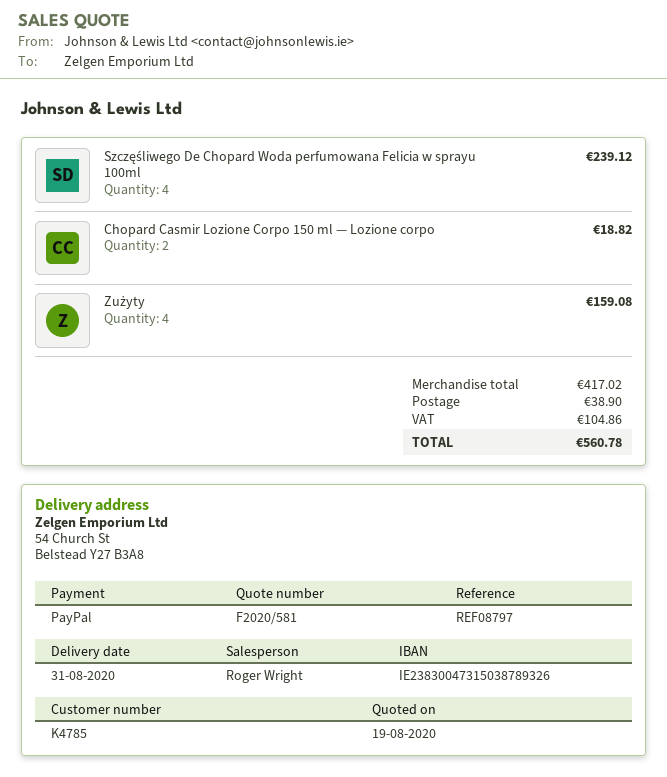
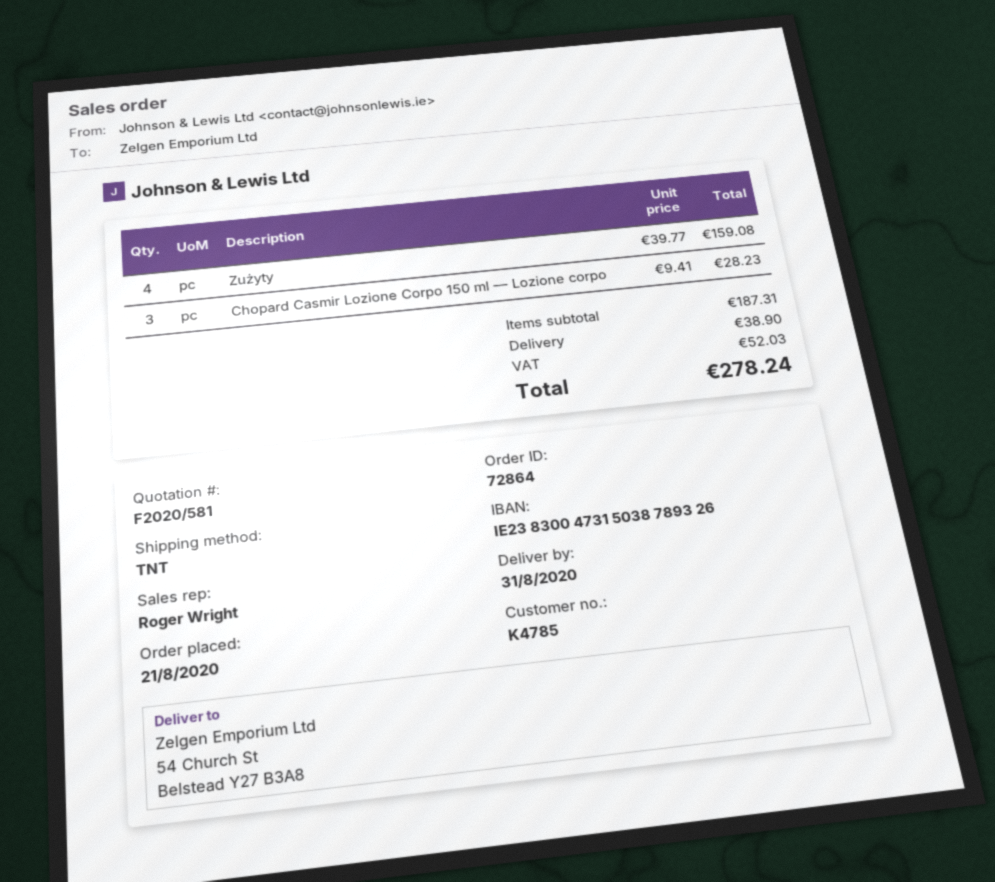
Szczęśliwego De Chopard Woda perfumowana Felicia w sprayu 100ml: 4 for 239.12 -> none
Chopard Casmir Lozione Corpo 150 ml — Lozione corpo: 2 for 18.82 -> 3 for 28.23
subtotal: 417.02 -> 187.31
tax: 104.86 -> 52.03
total: 560.78 -> 278.24

